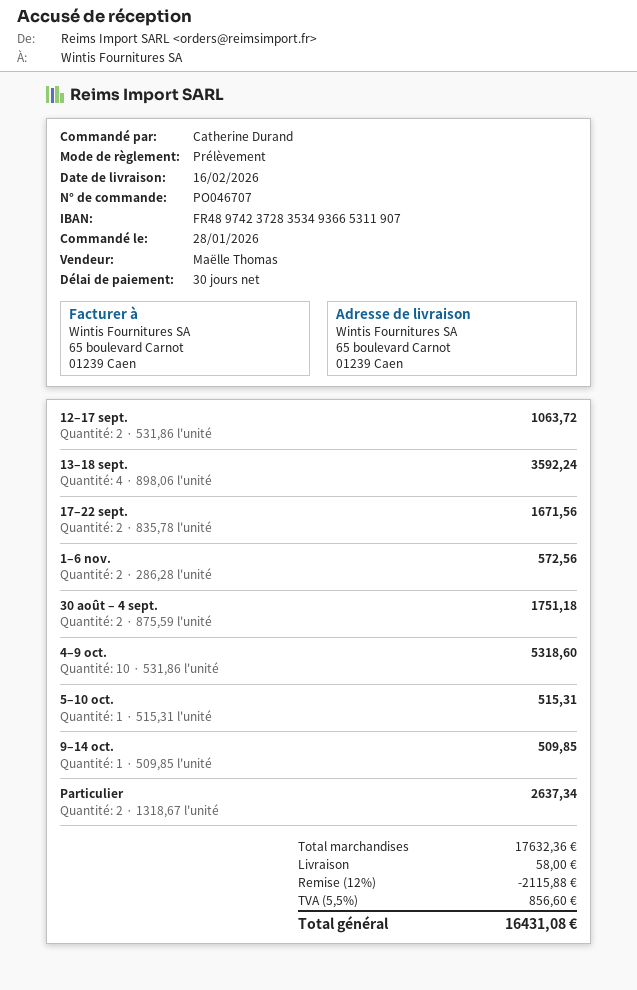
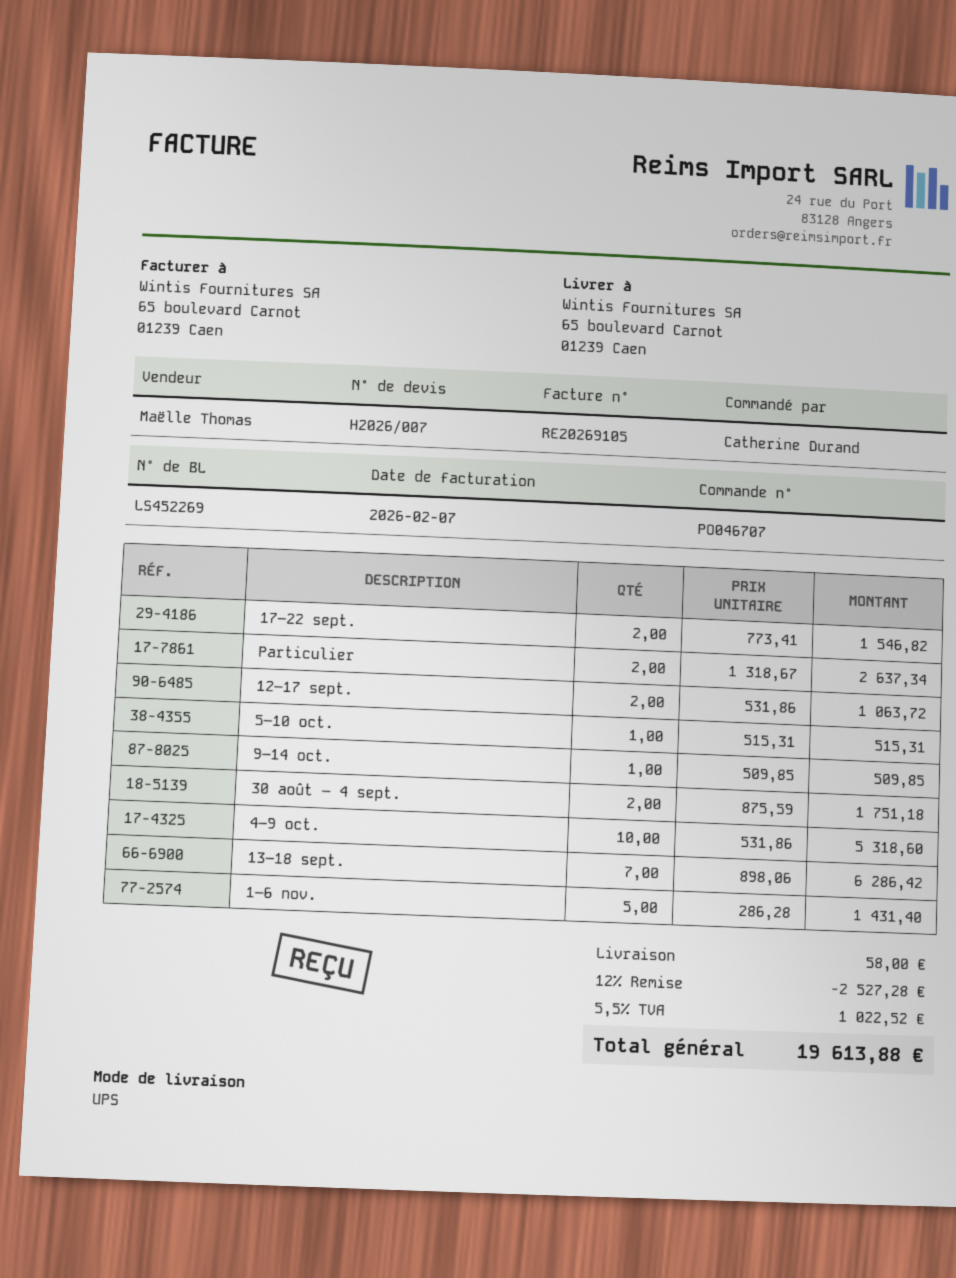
13–18 sept.: 4 x 898.06 = 3592.24 -> 7 x 898.06 = 6286.42
17–22 sept.: 2 x 835.78 = 1671.56 -> 2 x 773.41 = 1546.82
1–6 nov.: 2 x 286.28 = 572.56 -> 5 x 286.28 = 1431.40
discount: 12% = 2115.88 -> 12% = 2527.28
tax: 5.5% = 856.60 -> 5.5% = 1022.52
total: 16431.08 -> 19613.88

